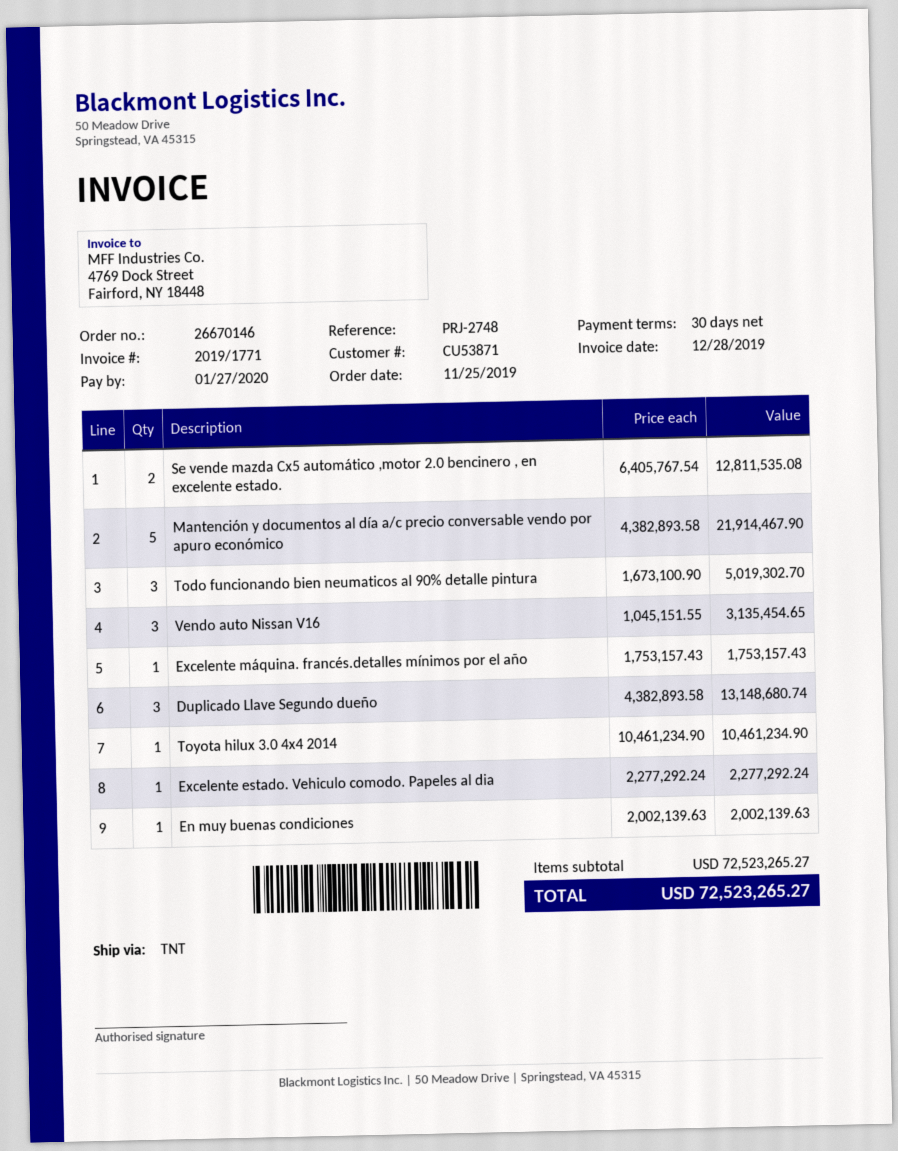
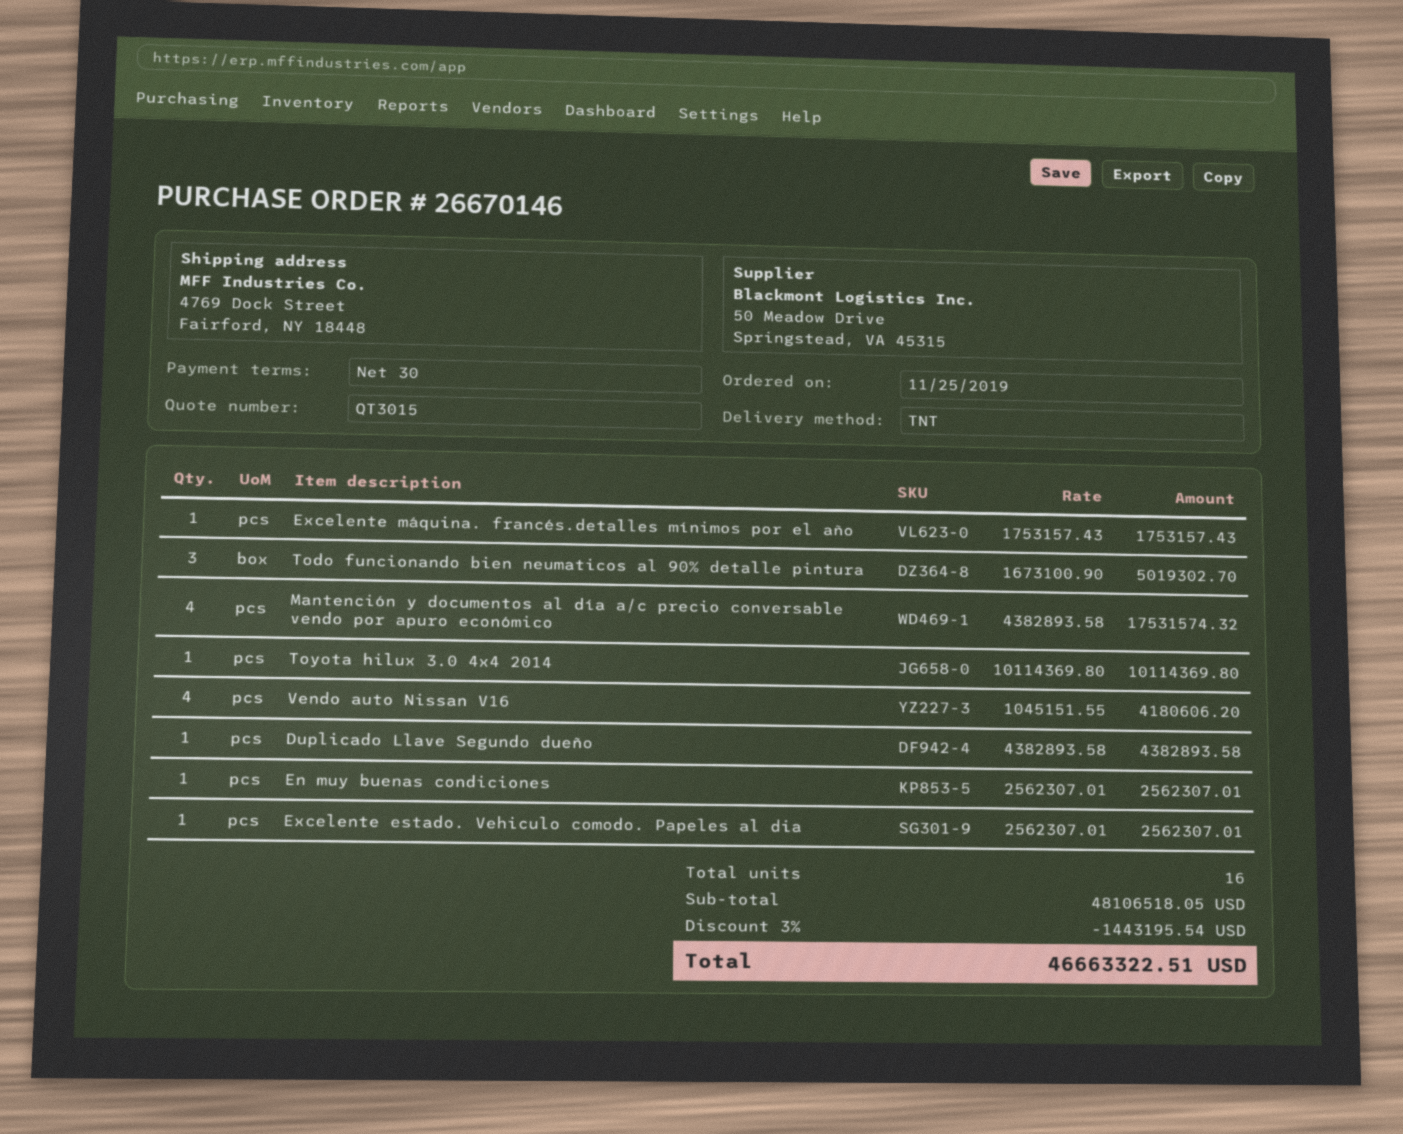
Se vende mazda Cx5 automático ,motor 2.0 bencinero , en excelente estado.: 2 x 6405767.54 = 12811535.08 -> none
Mantención y documentos al día a/c precio conversable vendo por apuro económico: 5 x 4382893.58 = 21914467.90 -> 4 x 4382893.58 = 17531574.32
Vendo auto Nissan V16: 3 x 1045151.55 = 3135454.65 -> 4 x 1045151.55 = 4180606.20
Duplicado Llave Segundo dueño: 3 x 4382893.58 = 13148680.74 -> 1 x 4382893.58 = 4382893.58
Toyota hilux 3.0 4x4 2014: 1 x 10461234.90 = 10461234.90 -> 1 x 10114369.80 = 10114369.80
Excelente estado. Vehiculo comodo. Papeles al dia: 1 x 2277292.24 = 2277292.24 -> 1 x 2562307.01 = 2562307.01
En muy buenas condiciones: 1 x 2002139.63 = 2002139.63 -> 1 x 2562307.01 = 2562307.01
subtotal: 72523265.27 -> 48106518.05
discount: none -> 3% = 1443195.54
total: 72523265.27 -> 46663322.51

